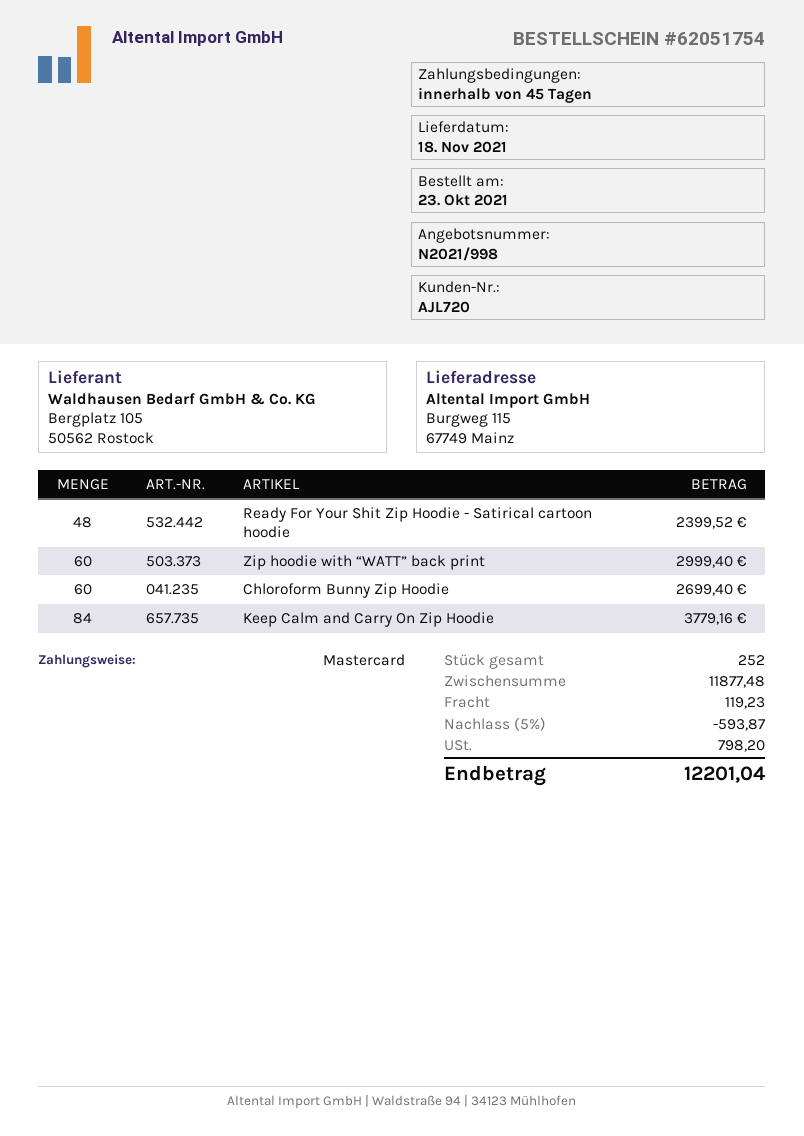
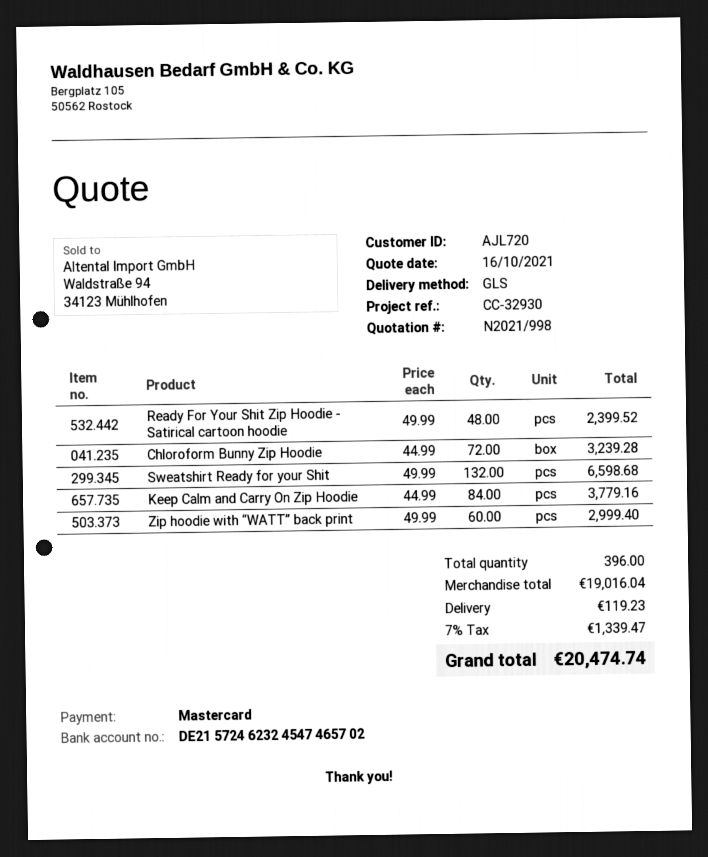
Chloroform Bunny Zip Hoodie: 60 for 2699.40 -> 72 for 3239.28
Sweatshirt Ready for your Shit: none -> 132 for 6598.68
total quantity: 252 -> 396
subtotal: 11877.48 -> 19016.04
discount: 5% = 593.87 -> none
tax: 798.20 -> 1339.47
total: 12201.04 -> 20474.74

